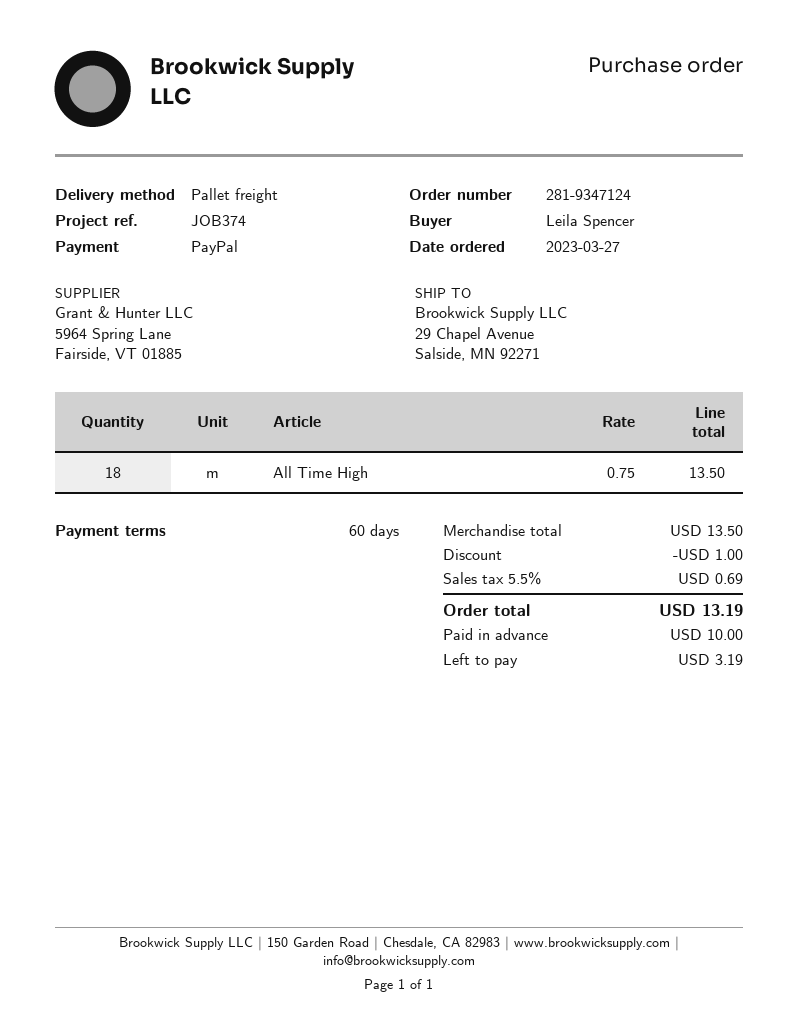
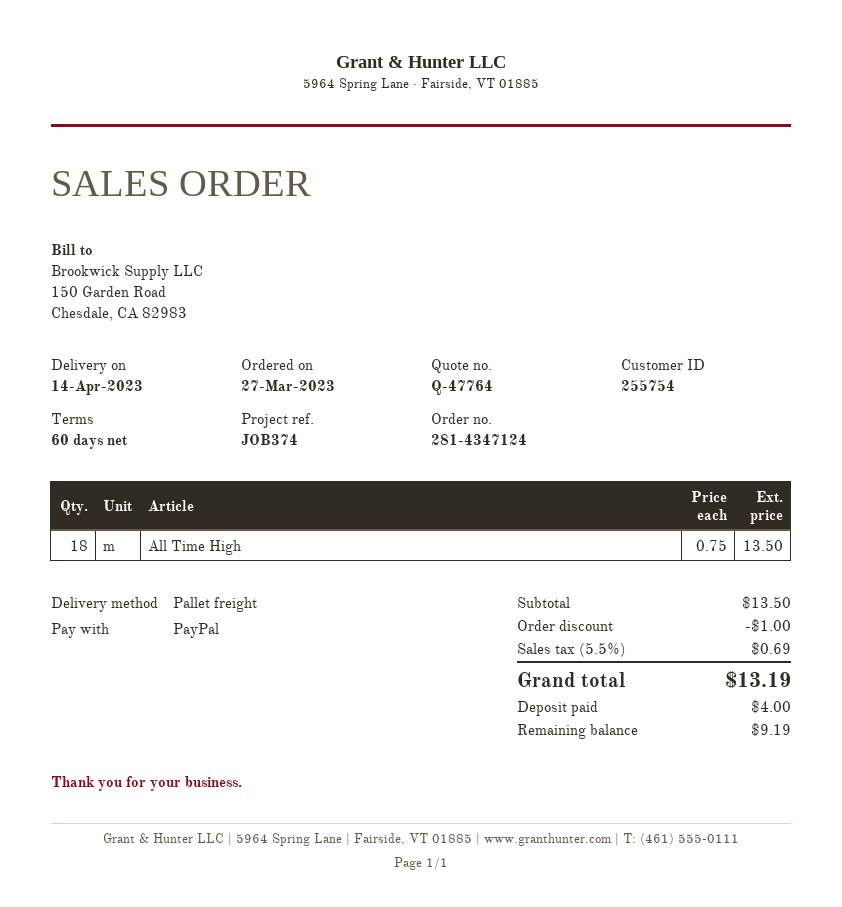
order number: 281-9347124 -> 281-4347124
deposit: 10.00 -> 4.00
balance: 3.19 -> 9.19

